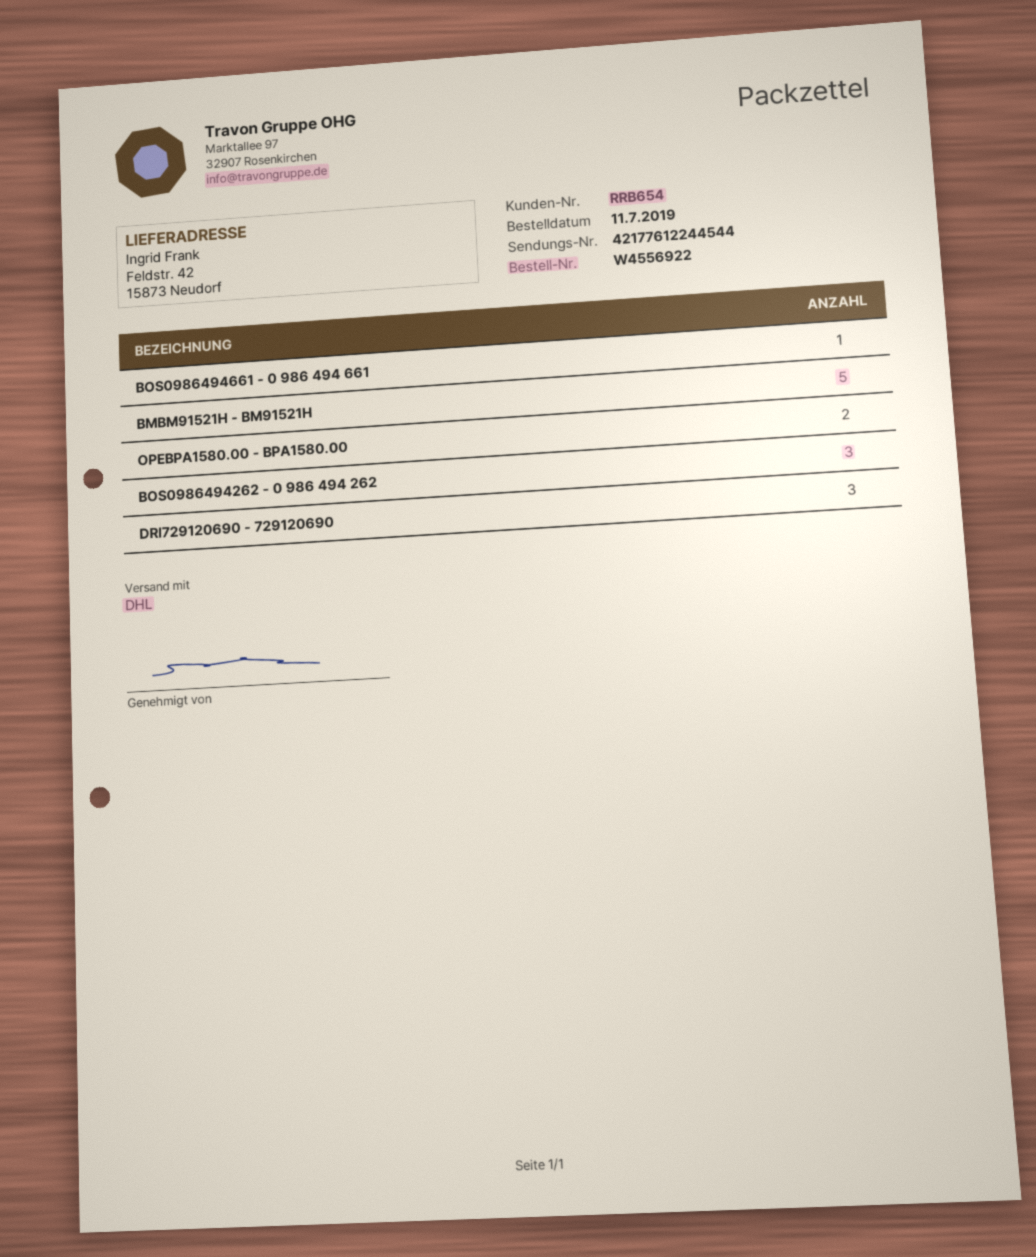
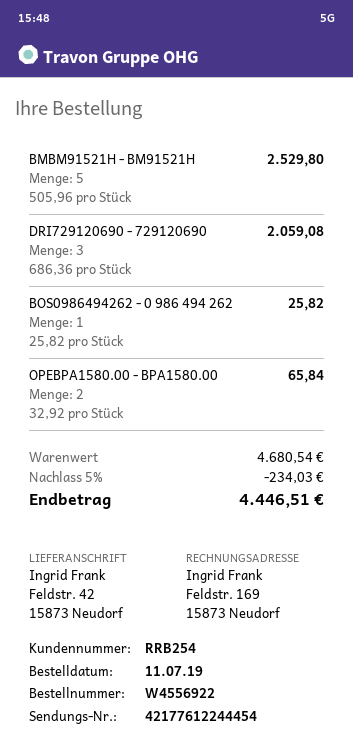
customer number: RRB654 -> RRB254
tracking number: 42177612244544 -> 42177612244454
BOS0986494661 - 0 986 494 661: 1 -> none
BOS0986494262 - 0 986 494 262: 3 -> 1

